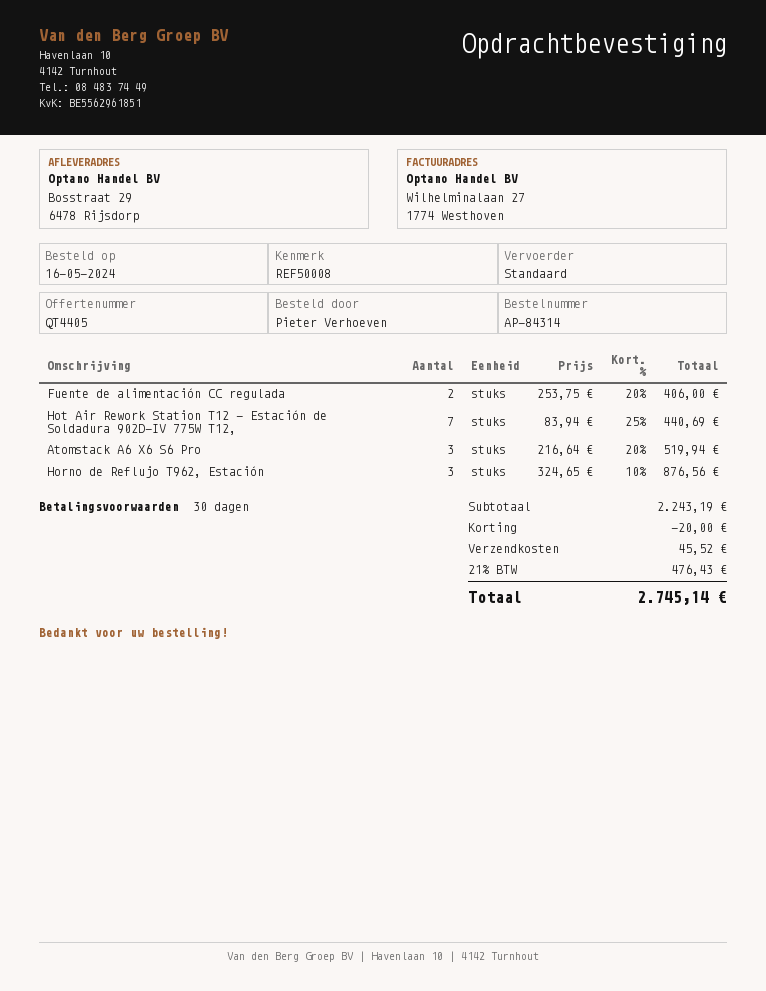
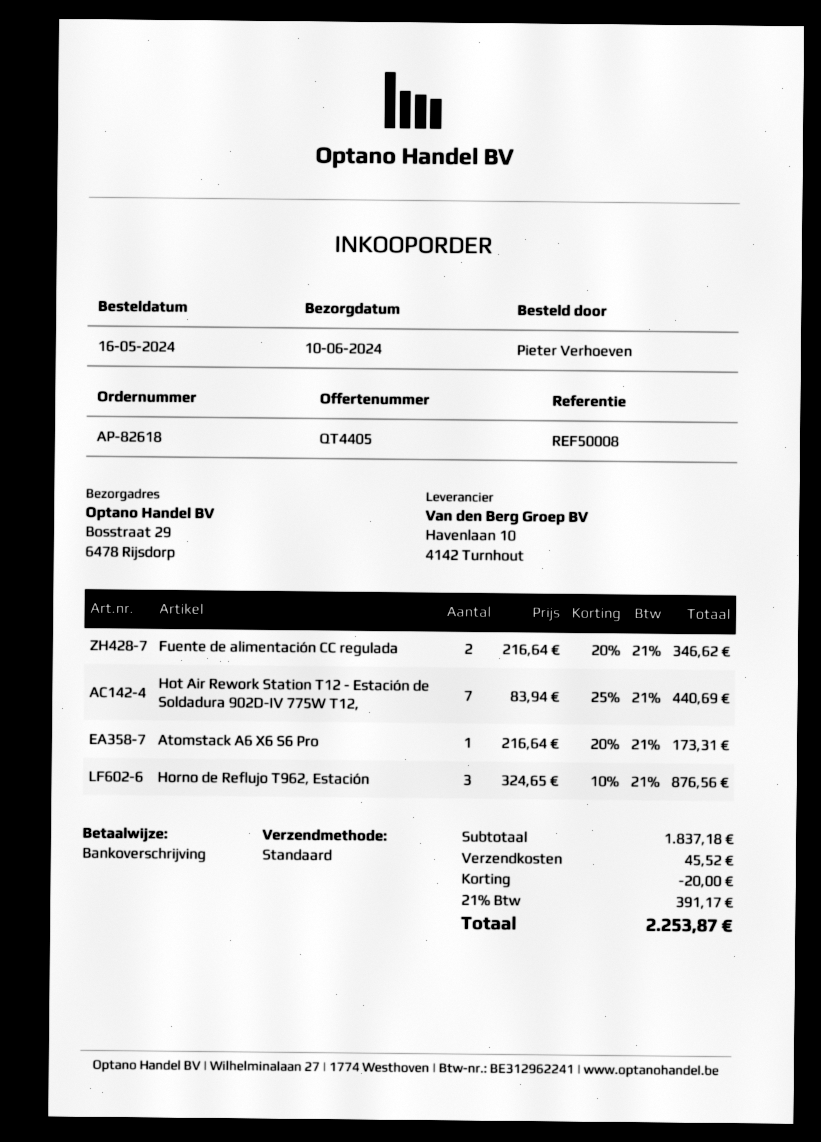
order number: AP-84314 -> AP-82618
Fuente de alimentación CC regulada: 2 x 253.75 - 20% = 406.00 -> 2 x 216.64 - 20% = 346.62
Atomstack A6 X6 S6 Pro: 3 x 216.64 - 20% = 519.94 -> 1 x 216.64 - 20% = 173.31
subtotal: 2243.19 -> 1837.18
tax: 21% = 476.43 -> 21% = 391.17
total: 2745.14 -> 2253.87

